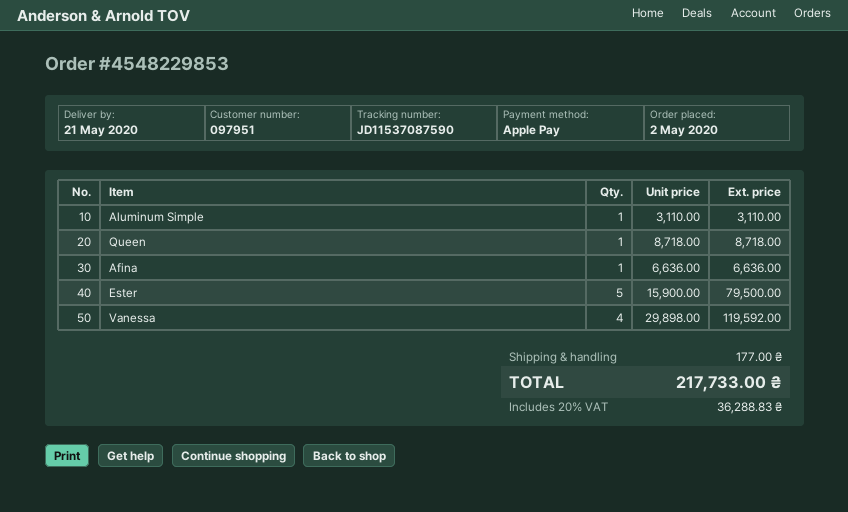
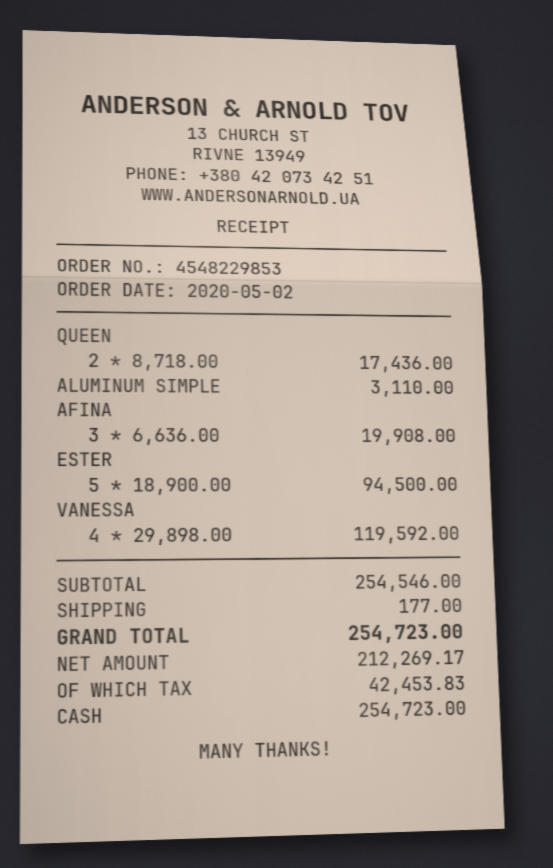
payment method: Apple Pay -> cash
Queen: 1 x 8718.00 = 8718.00 -> 2 x 8718.00 = 17436.00
Afina: 1 x 6636.00 = 6636.00 -> 3 x 6636.00 = 19908.00
Ester: 5 x 15900.00 = 79500.00 -> 5 x 18900.00 = 94500.00
tax: 36288.83 -> 42453.83
total: 217733.00 -> 254723.00

